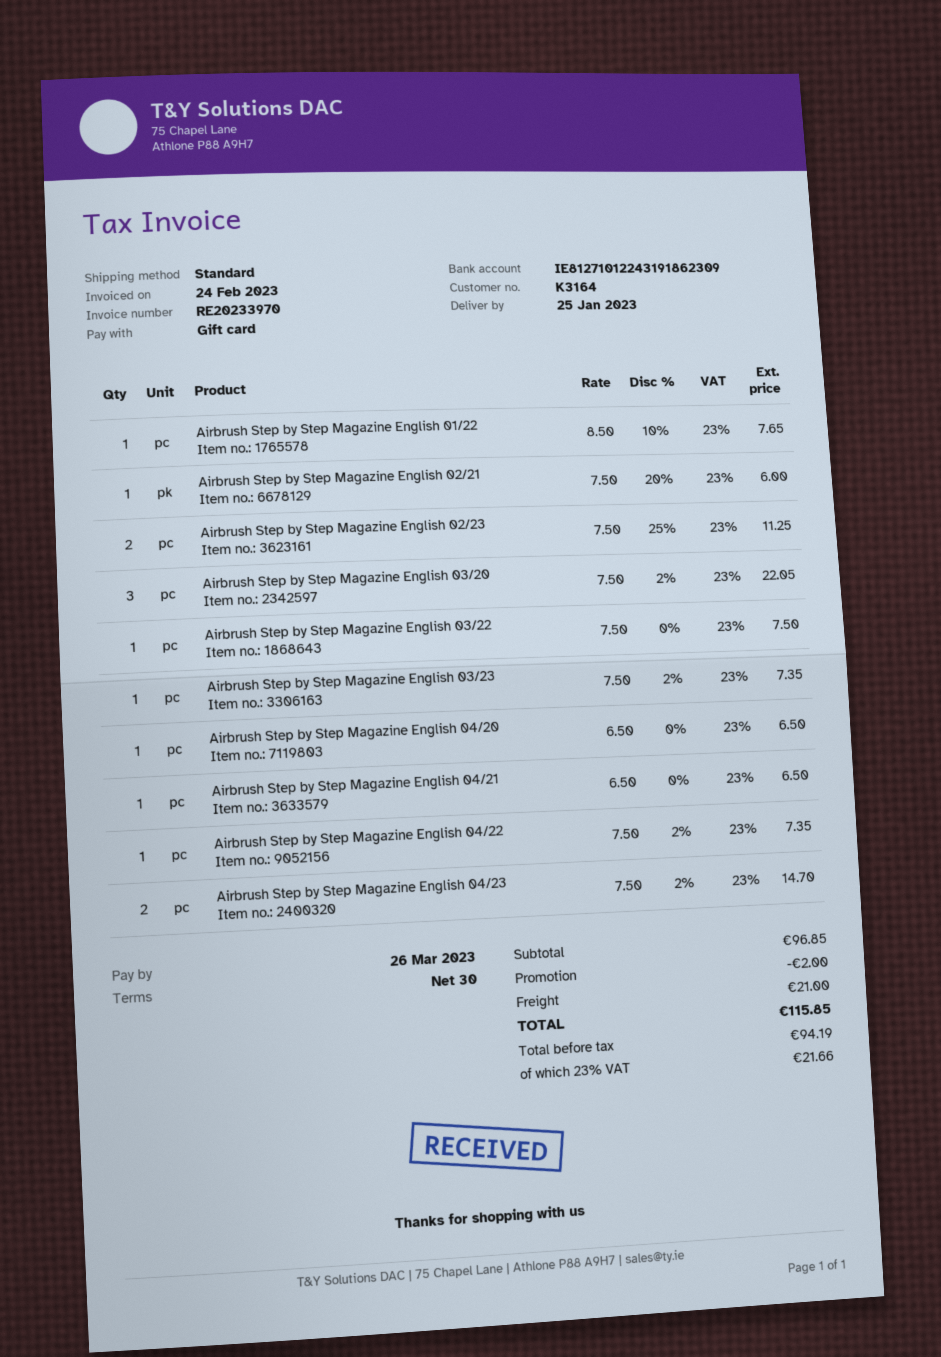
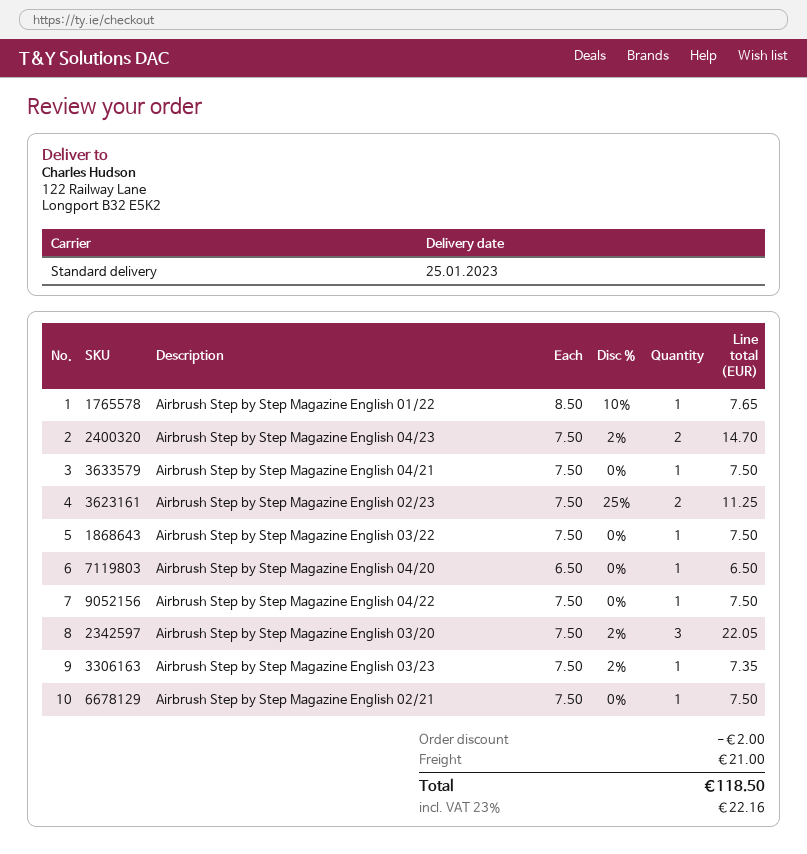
Airbrush Step by Step Magazine English 02/21: 1 x 7.50 - 20% = 6.00 -> 1 x 7.50 = 7.50
Airbrush Step by Step Magazine English 04/21: 1 x 6.50 = 6.50 -> 1 x 7.50 = 7.50
Airbrush Step by Step Magazine English 04/22: 1 x 7.50 - 2% = 7.35 -> 1 x 7.50 = 7.50
tax: 23% = 21.66 -> 23% = 22.16
total: 115.85 -> 118.50

